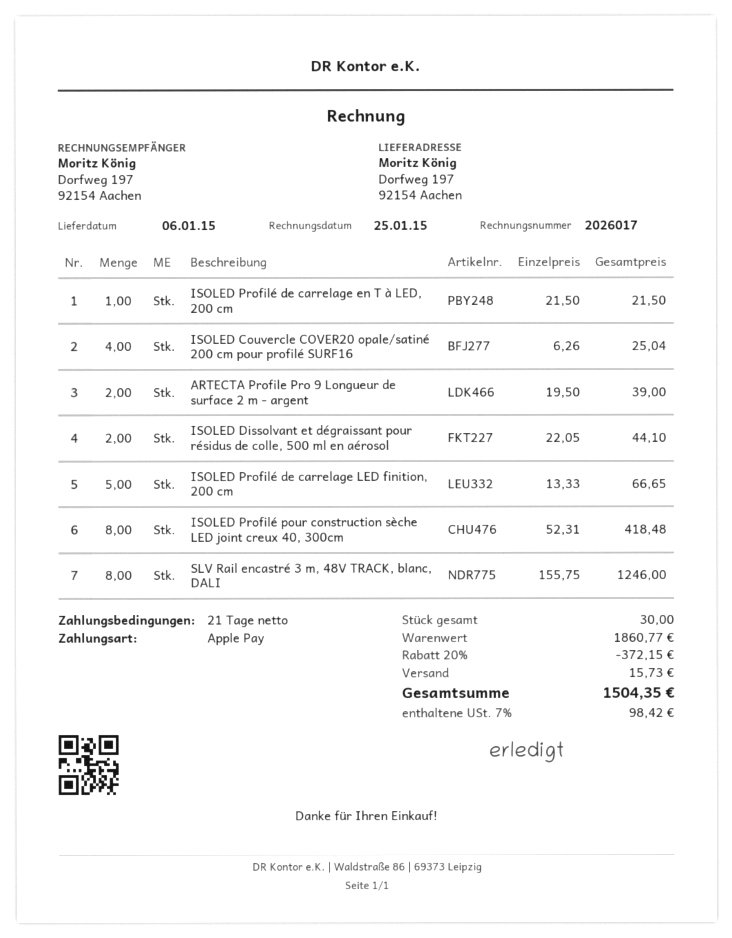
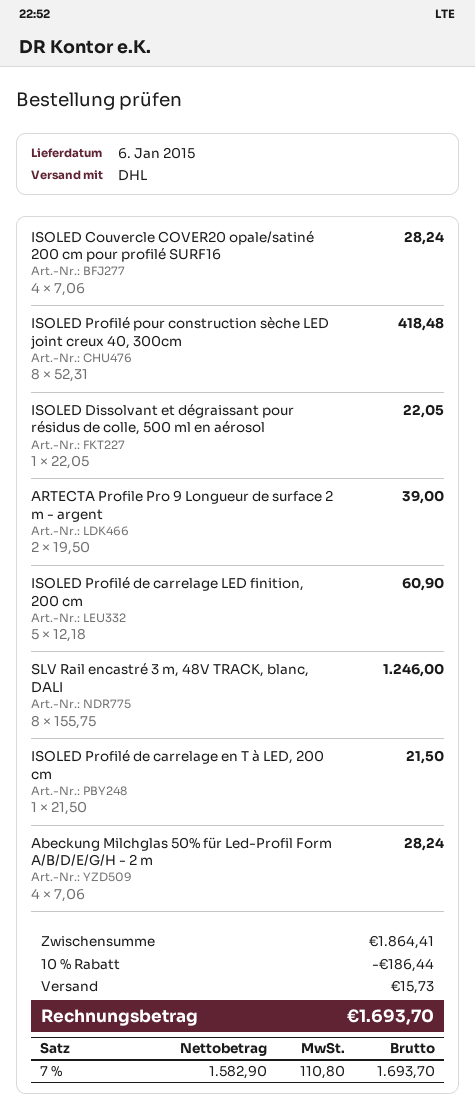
ISOLED Couvercle COVER20 opale/satiné 200 cm pour profilé SURF16: 4 x 6.26 = 25.04 -> 4 x 7.06 = 28.24
ISOLED Dissolvant et dégraissant pour résidus de colle, 500 ml en aérosol: 2 x 22.05 = 44.10 -> 1 x 22.05 = 22.05
ISOLED Profilé de carrelage LED finition, 200 cm: 5 x 13.33 = 66.65 -> 5 x 12.18 = 60.90
Abeckung Milchglas 50% für Led-Profil Form A/B/D/E/G/H - 2 m: none -> 4 x 7.06 = 28.24
subtotal: 1860.77 -> 1864.41
discount: 20% = 372.15 -> 10% = 186.44
tax: 7% = 98.42 -> 7% = 110.80
total: 1504.35 -> 1693.70

